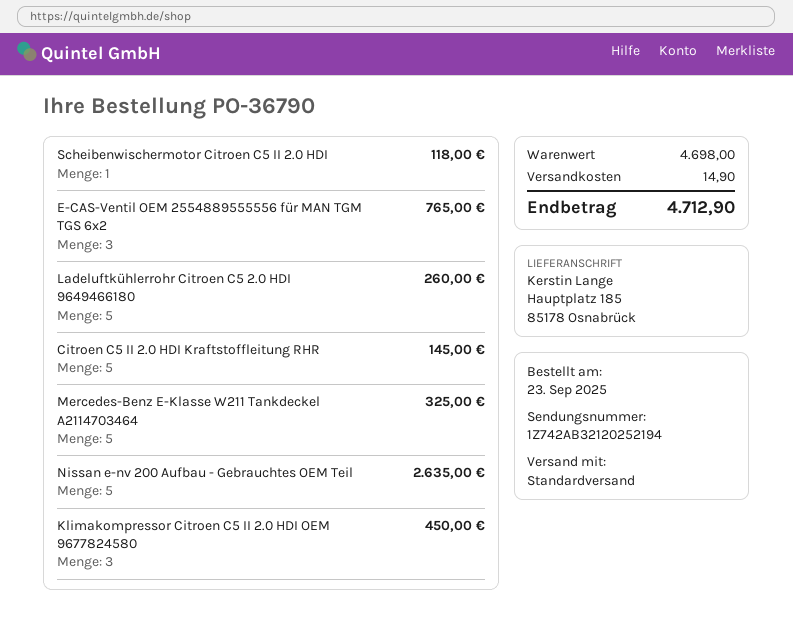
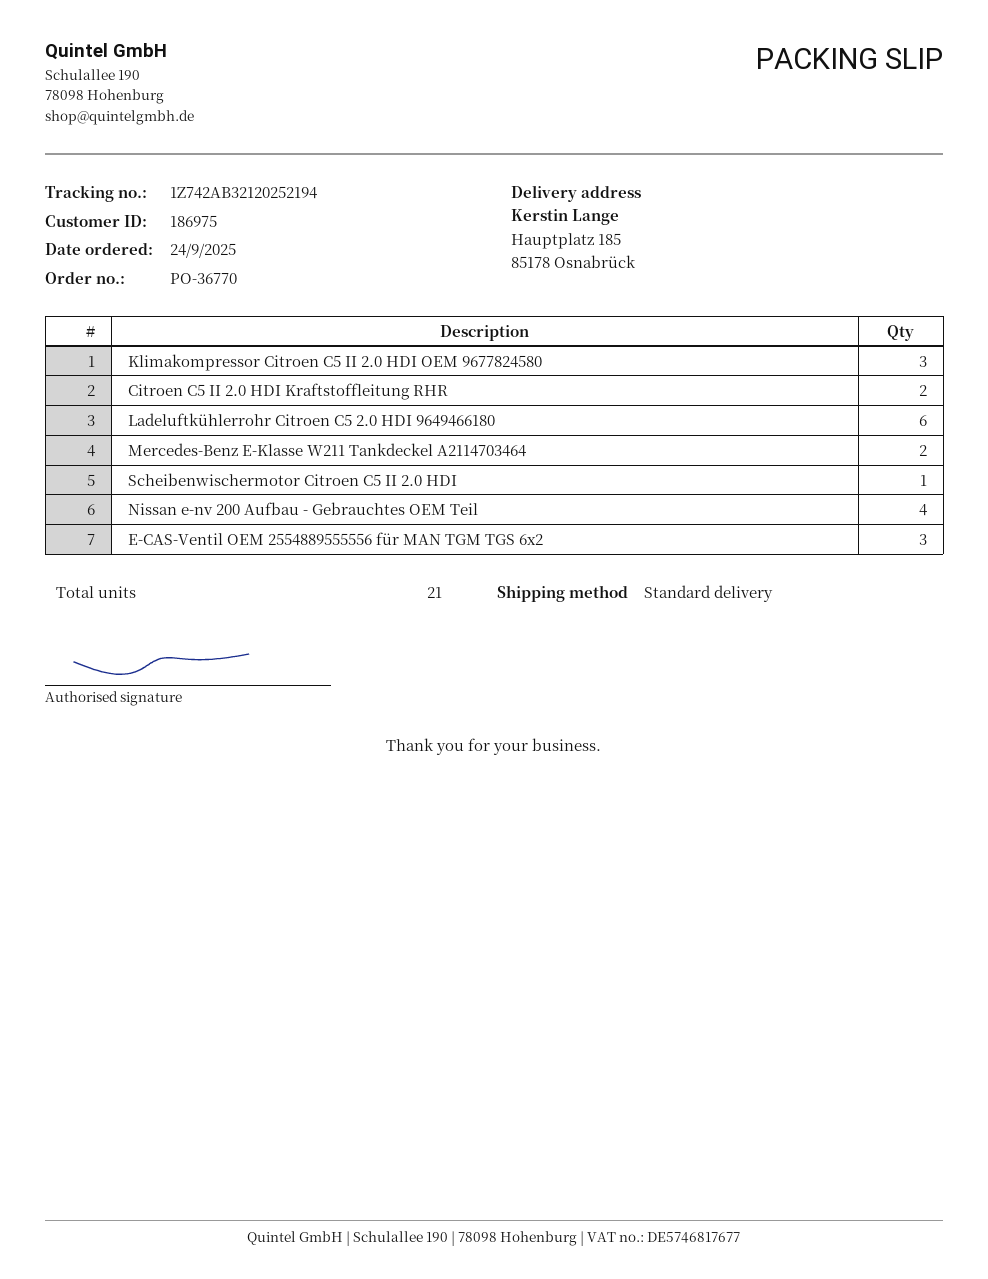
order number: PO-36790 -> PO-36770
order date: 2025-09-23 -> 2025-09-24
Ladeluftkühlerrohr Citroen C5 2.0 HDI 9649466180: 5 -> 6
Citroen C5 II 2.0 HDI Kraftstoffleitung RHR: 5 -> 2
Mercedes-Benz E-Klasse W211 Tankdeckel A2114703464: 5 -> 2
Nissan e-nv 200 Aufbau - Gebrauchtes OEM Teil: 5 -> 4

